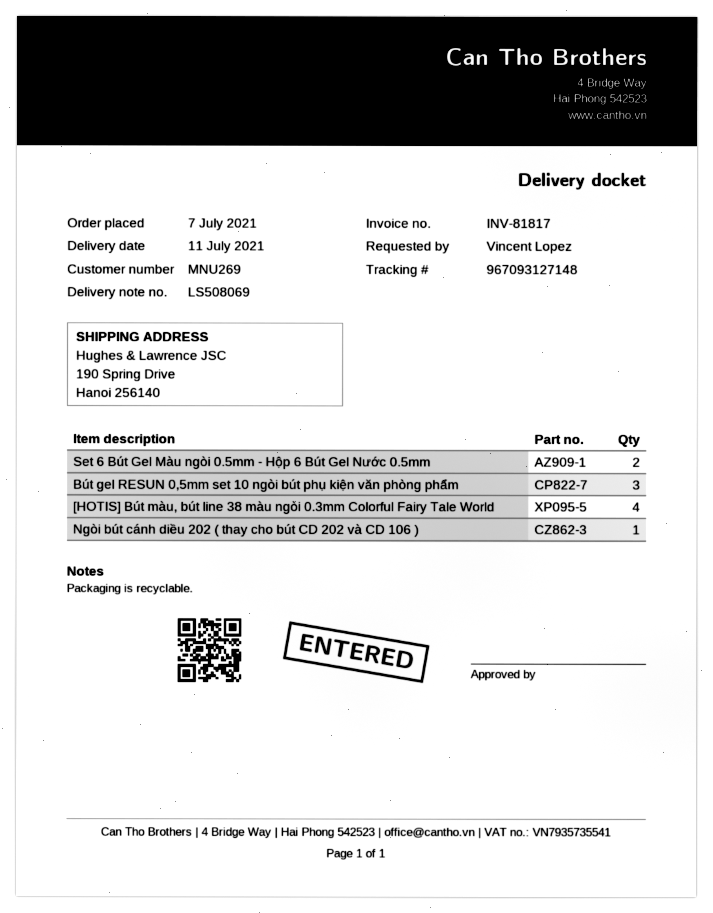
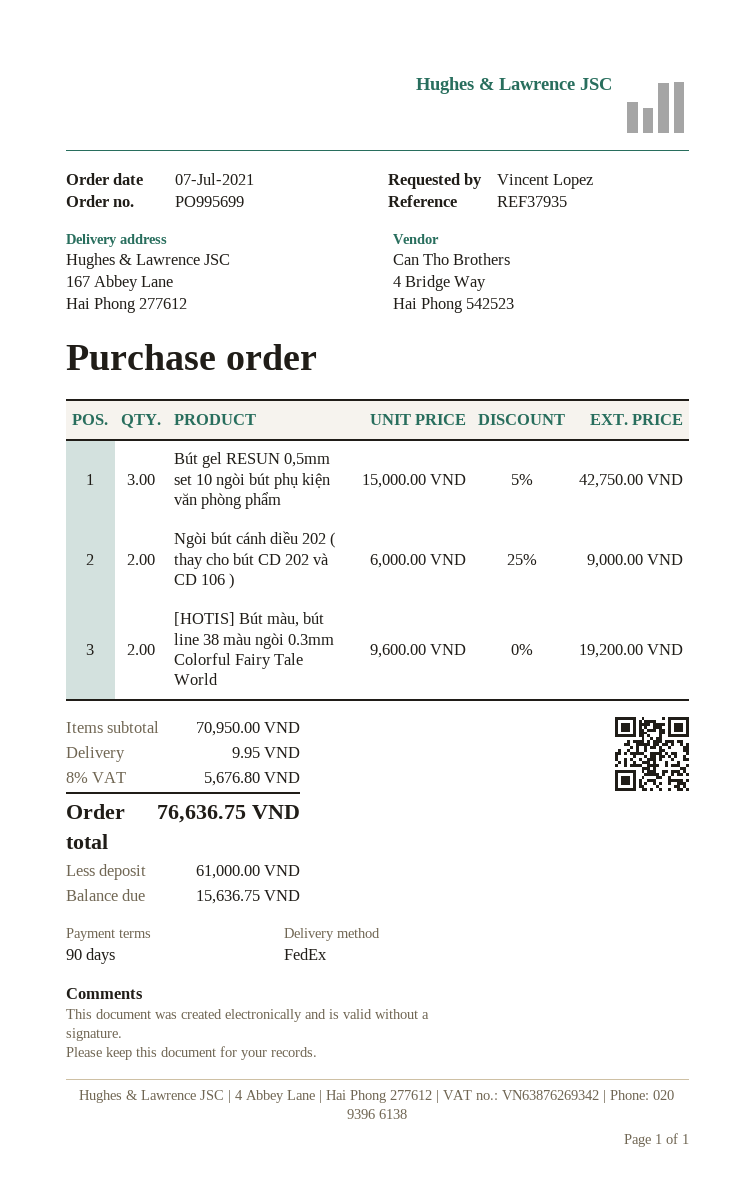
ship to: 190 Spring Drive, Hanoi 256140 -> 167 Abbey Lane, Hai Phong 277612
Set 6 Bút Gel Màu ngòi 0.5mm - Hộp 6 Bút Gel Nước 0.5mm: 2 -> none
[HOTIS] Bút màu, bút line 38 màu ngòi 0.3mm Colorful Fairy Tale World: 4 -> 2
Ngòi bút cánh diều 202 ( thay cho bút CD 202 và CD 106 ): 1 -> 2

